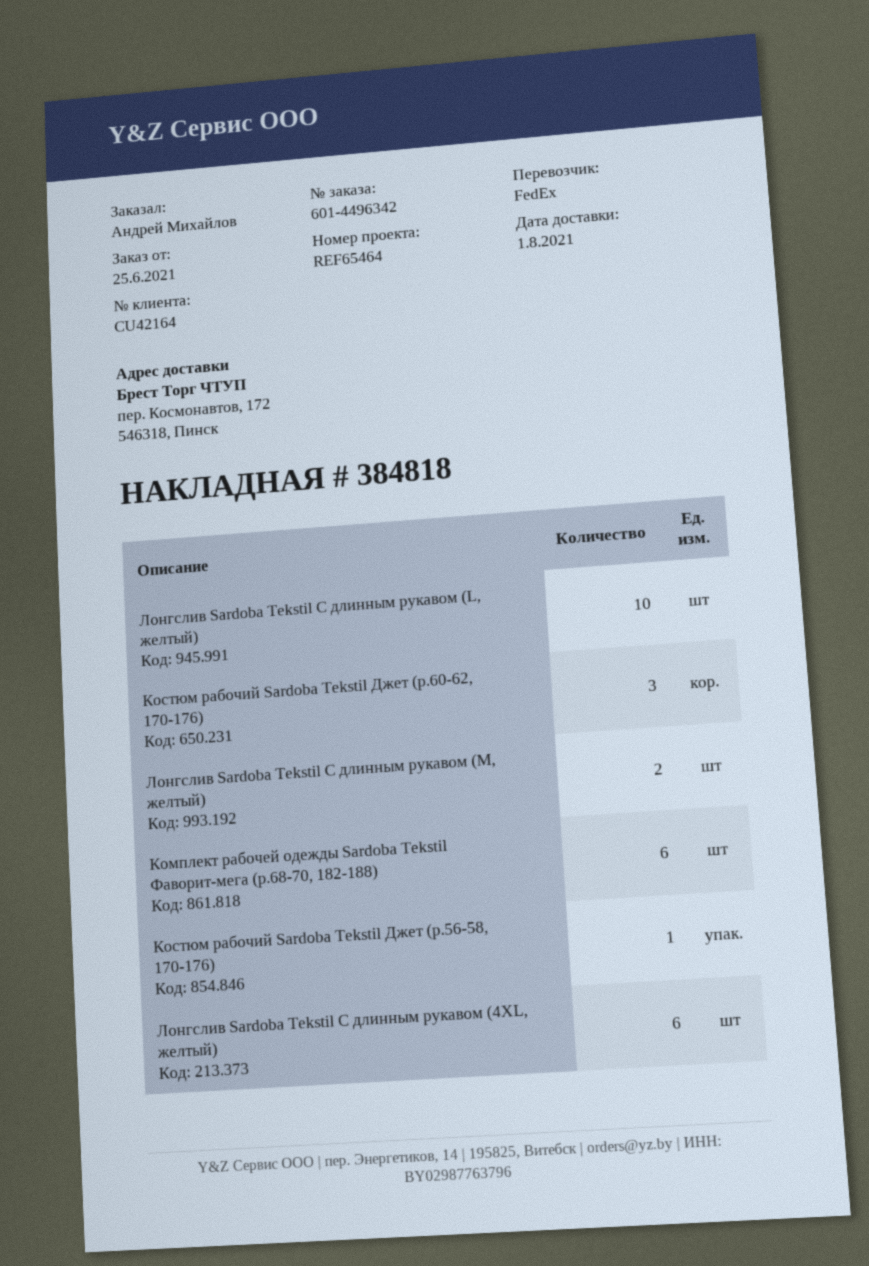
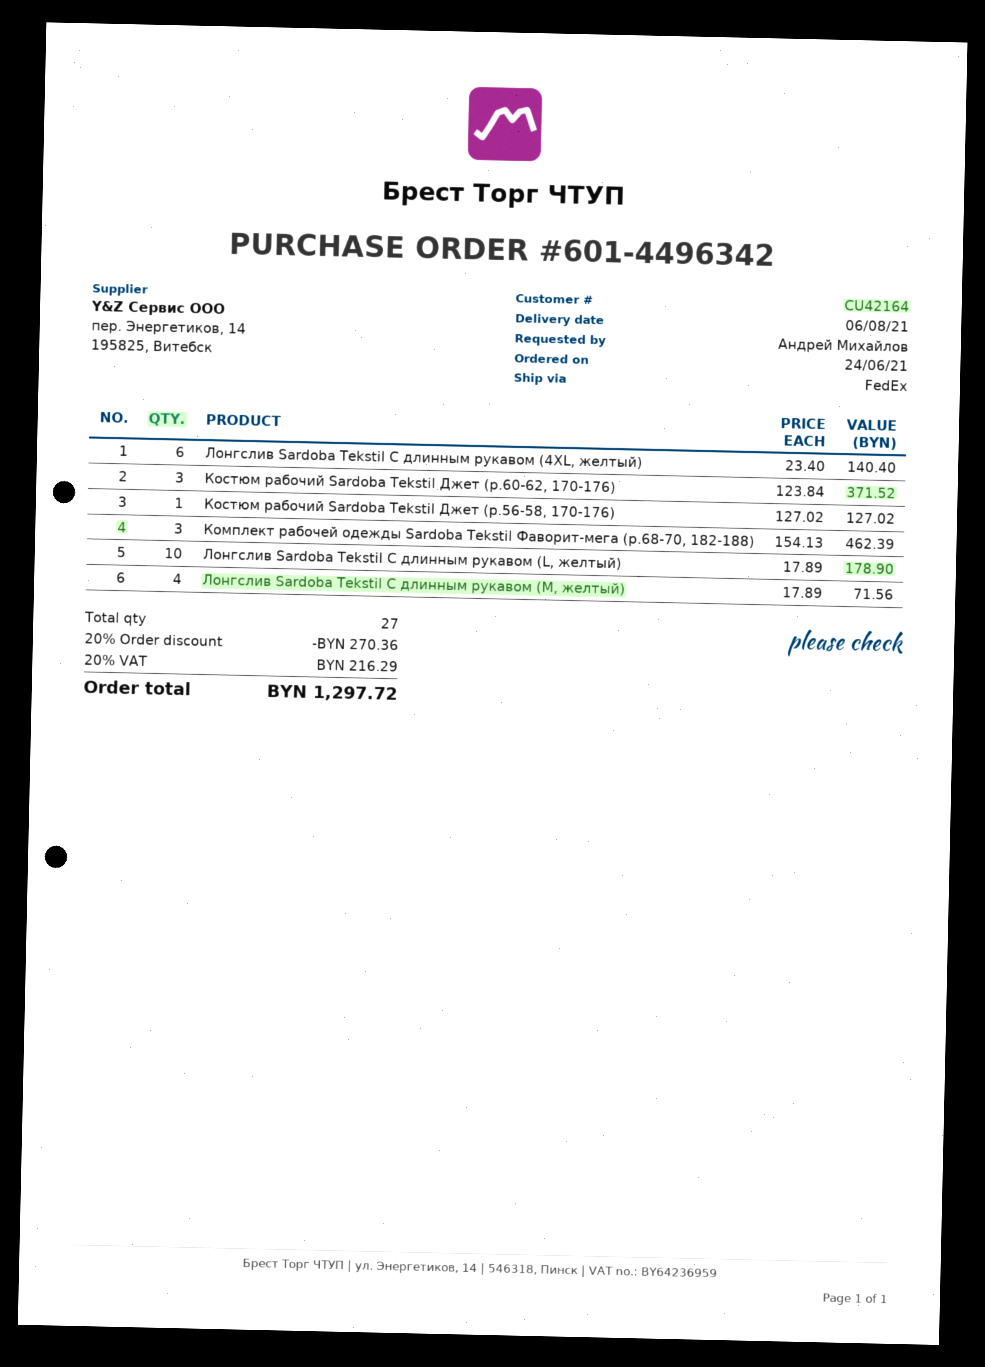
order date: 2021-06-25 -> 2021-06-24
delivery date: 2021-08-01 -> 2021-08-06
Лонгслив Sardoba Tekstil С длинным рукавом (M, желтый): 2 -> 4
Комплект рабочей одежды Sardoba Tekstil Фаворит-мега (р.68-70, 182-188): 6 -> 3

